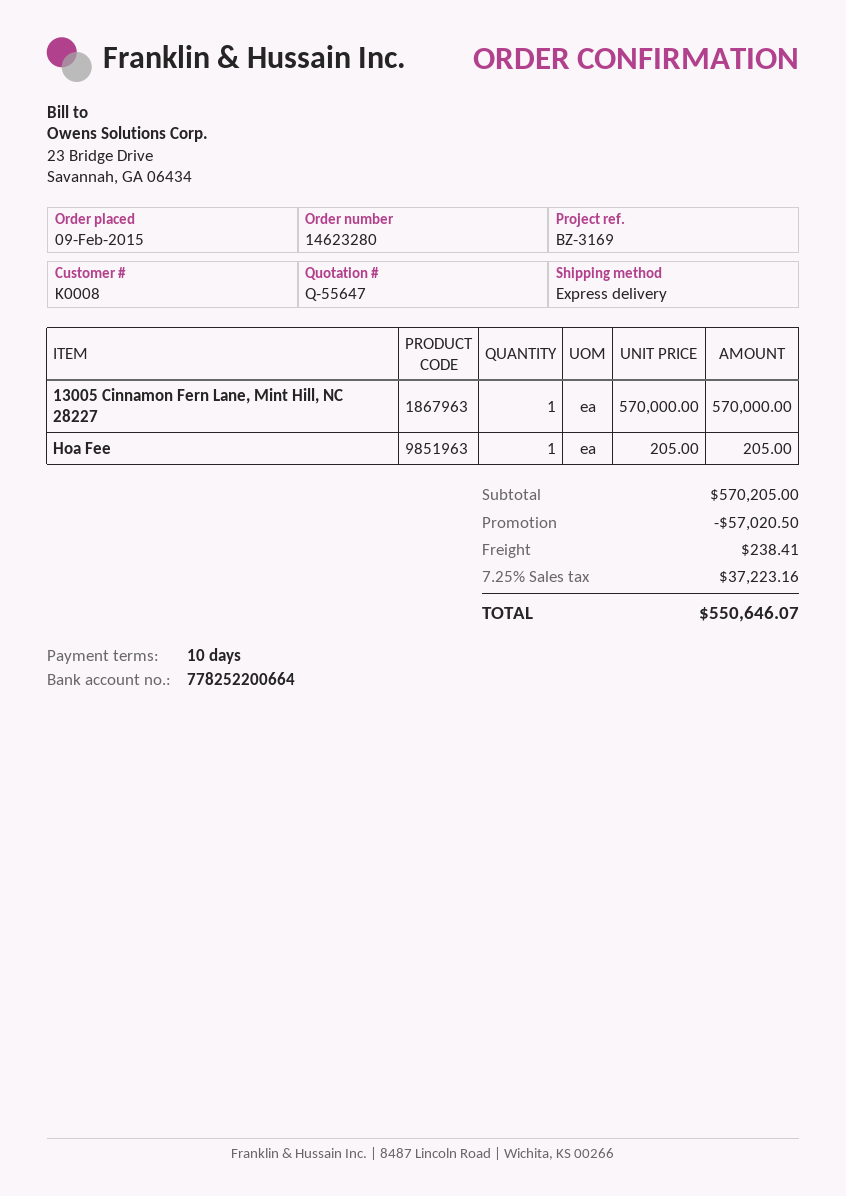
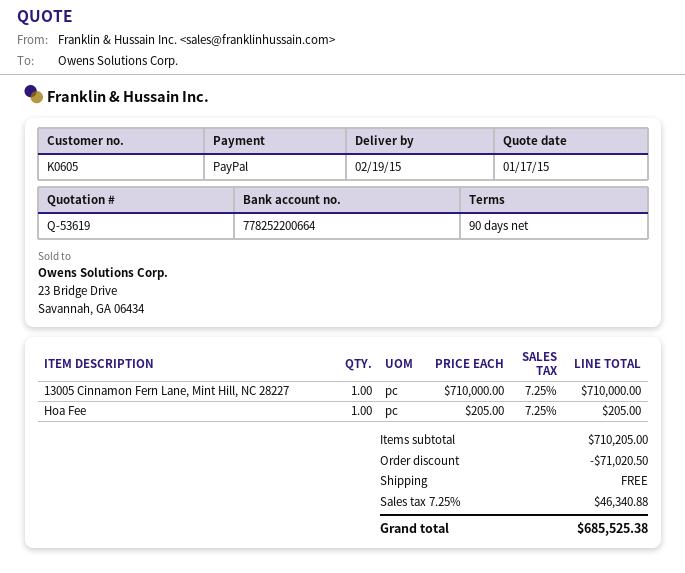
quote number: Q-55647 -> Q-53619
payment terms: 10 days -> 90 days
customer number: K0008 -> K0605
13005 Cinnamon Fern Lane, Mint Hill, NC 28227: 1 x 570000.00 = 570000.00 -> 1 x 710000.00 = 710000.00
subtotal: 570205.00 -> 710205.00
discount: 57020.50 -> 71020.50
shipping: 238.41 -> 0.00
tax: 7.25% = 37223.16 -> 7.25% = 46340.88
total: 550646.07 -> 685525.38

